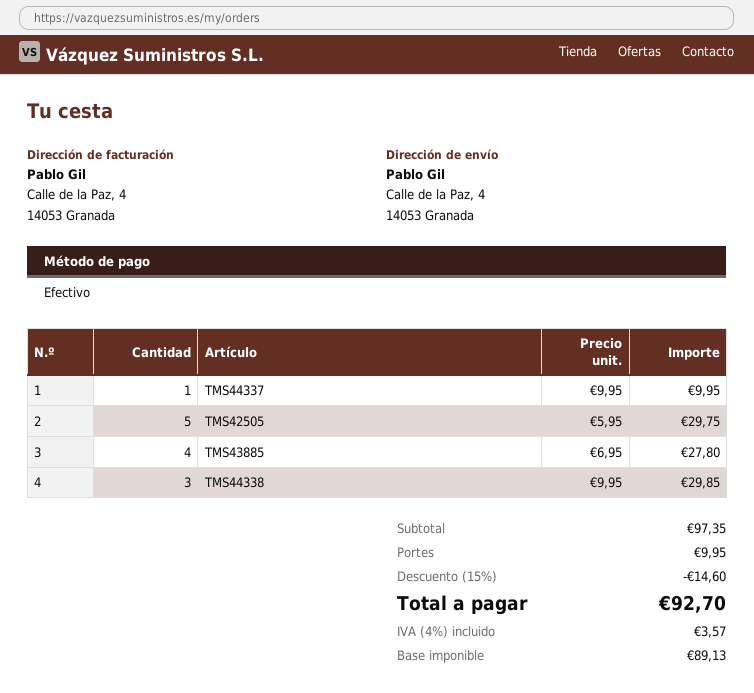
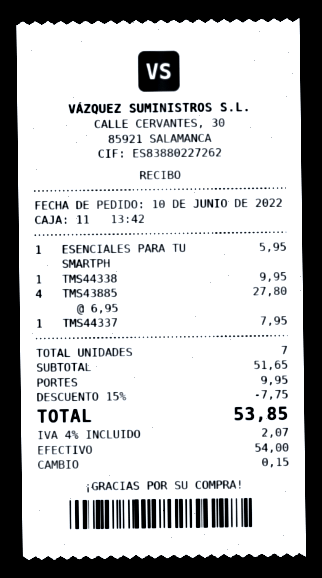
TMS44337: 1 x 9.95 = 9.95 -> 1 x 7.95 = 7.95
TMS42505: 5 x 5.95 = 29.75 -> none
TMS44338: 3 x 9.95 = 29.85 -> 1 x 9.95 = 9.95
ESENCIALES PARA TU SMARTPH: none -> 1 x 5.95 = 5.95
subtotal: 97.35 -> 51.65
discount: 15% = 14.60 -> 15% = 7.75
tax: 4% = 3.57 -> 4% = 2.07
total: 92.70 -> 53.85

